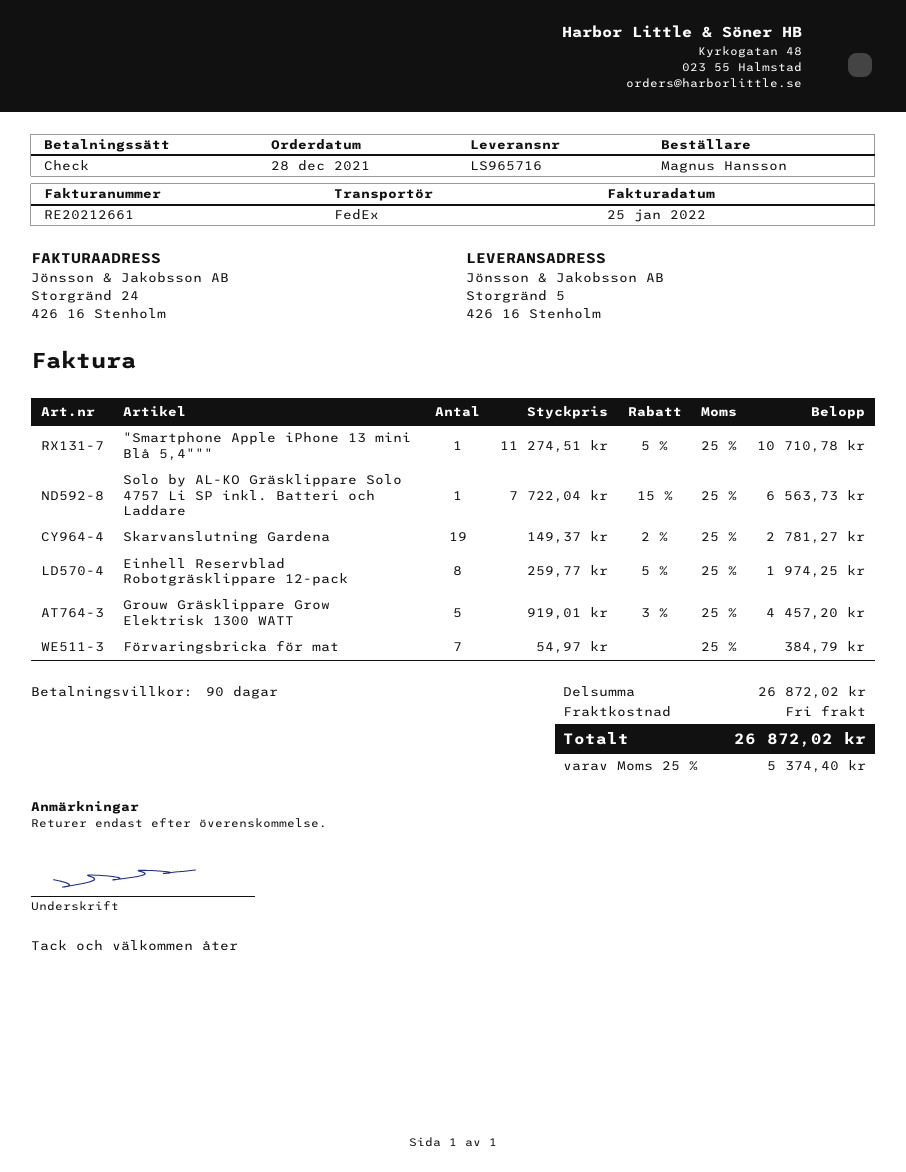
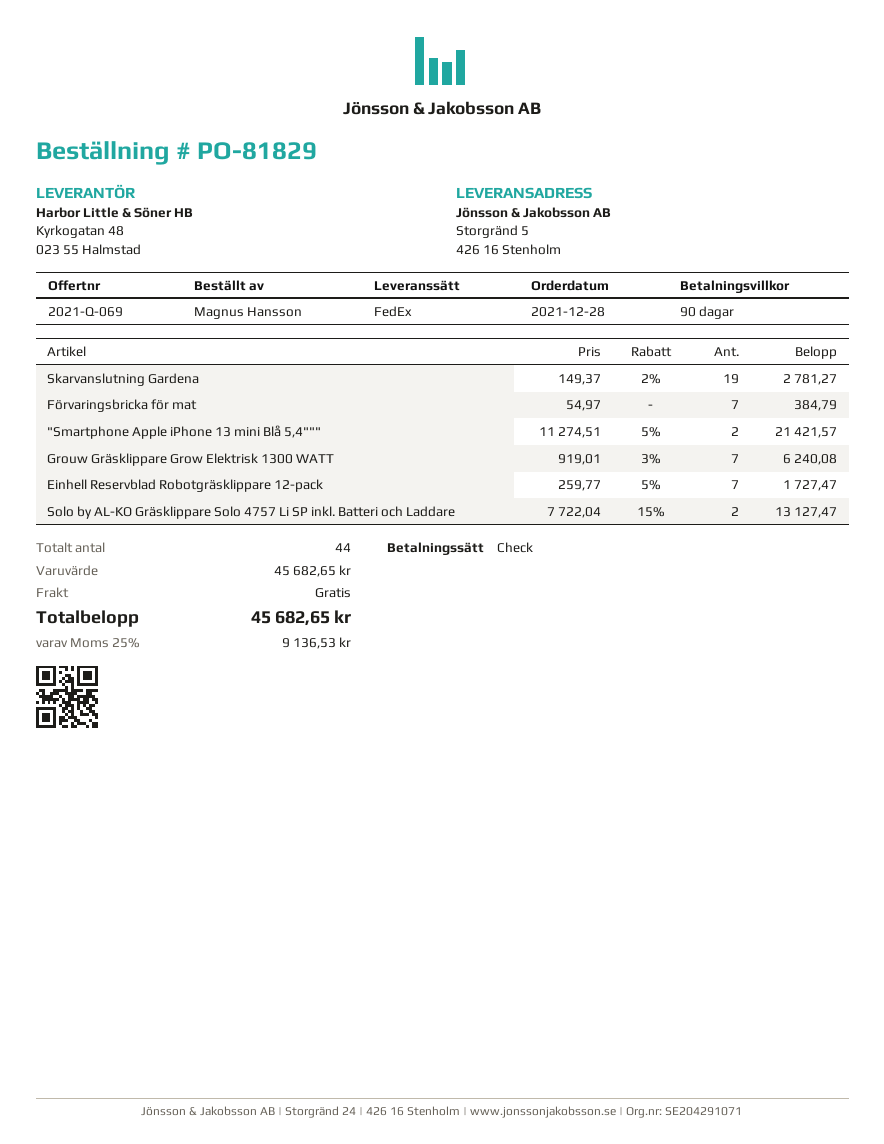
"Smartphone Apple iPhone 13 mini Blå 5,4""": 1 x 11274.51 - 5% = 10710.78 -> 2 x 11274.51 - 5% = 21421.57
Solo by AL-KO Gräsklippare Solo 4757 Li SP inkl. Batteri och Laddare: 1 x 7722.04 - 15% = 6563.73 -> 2 x 7722.04 - 15% = 13127.47
Einhell Reservblad Robotgräsklippare 12-pack: 8 x 259.77 - 5% = 1974.25 -> 7 x 259.77 - 5% = 1727.47
Grouw Gräsklippare Grow Elektrisk 1300 WATT: 5 x 919.01 - 3% = 4457.20 -> 7 x 919.01 - 3% = 6240.08
subtotal: 26872.02 -> 45682.65
tax: 25% = 5374.40 -> 25% = 9136.53
total: 26872.02 -> 45682.65

